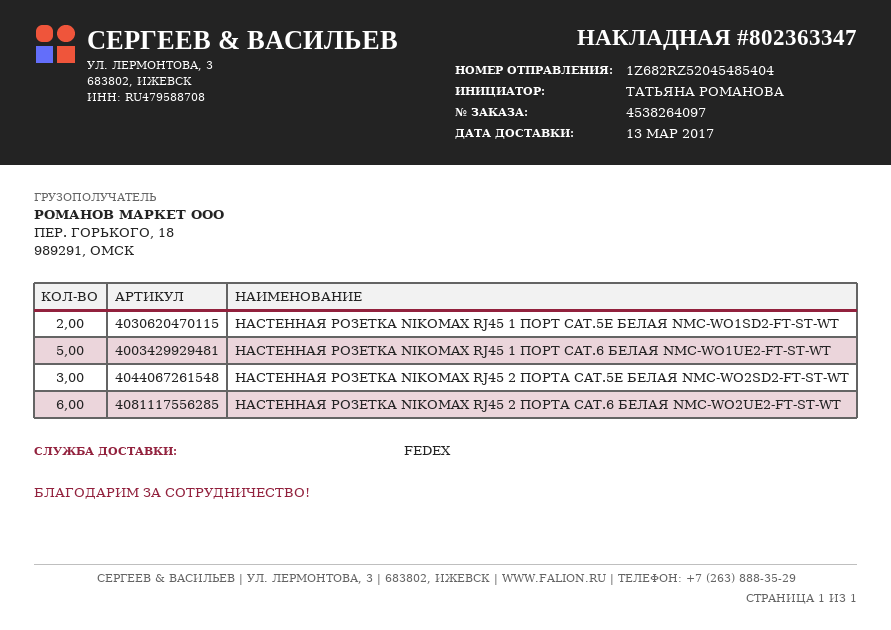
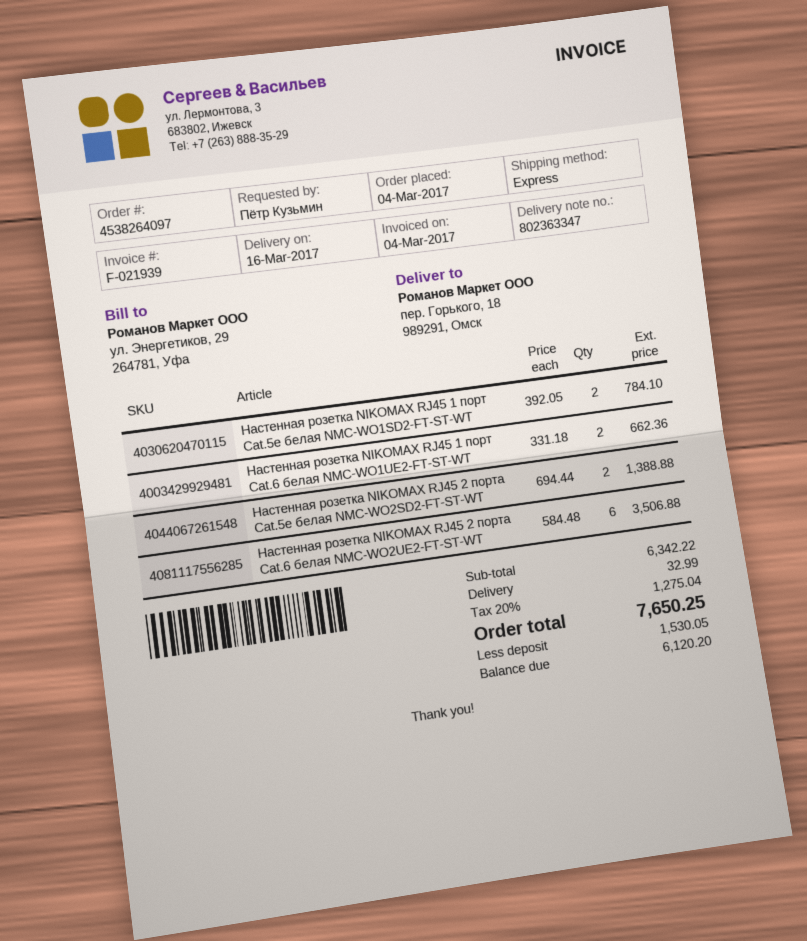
delivery date: 2017-03-13 -> 2017-03-16
ordered by: ТАТЬЯНА РОМАНОВА -> Пётр Кузьмин
shipping method: FedEx -> express
НАСТЕННАЯ РОЗЕТКА NIKOMAX RJ45 1 ПОРТ CAT.6 БЕЛАЯ NMC-WO1UE2-FT-ST-WT: 5 -> 2
НАСТЕННАЯ РОЗЕТКА NIKOMAX RJ45 2 ПОРТА CAT.5E БЕЛАЯ NMC-WO2SD2-FT-ST-WT: 3 -> 2

